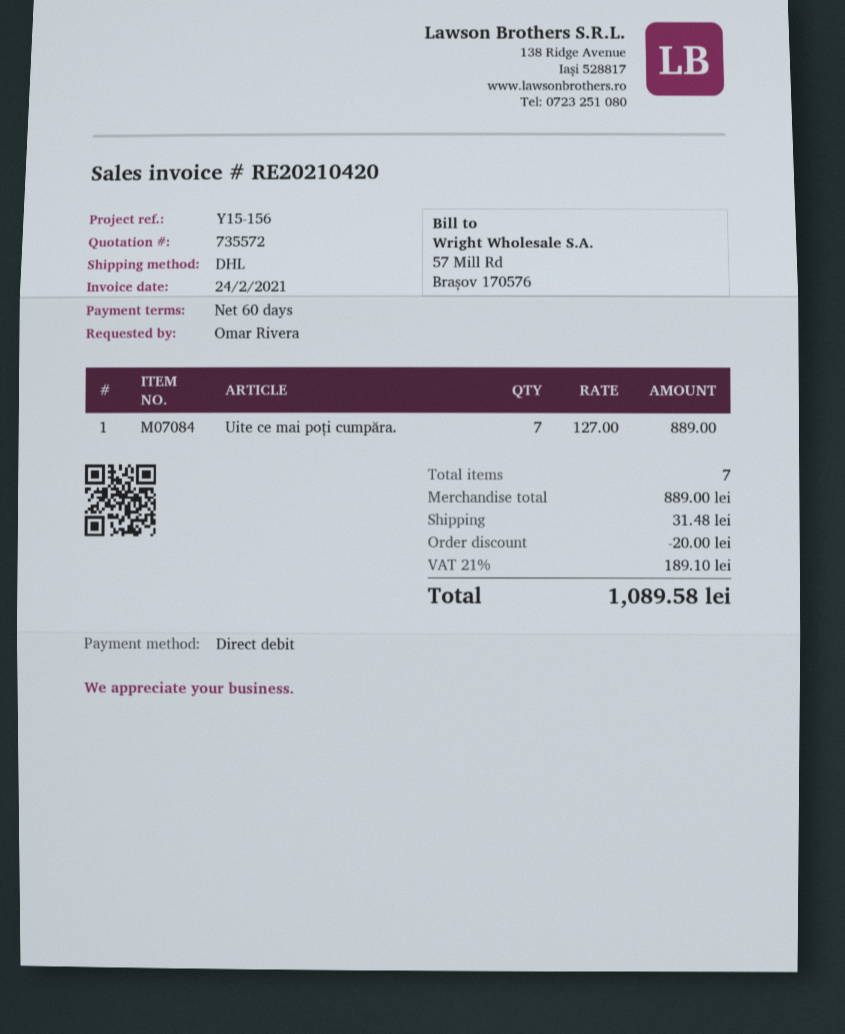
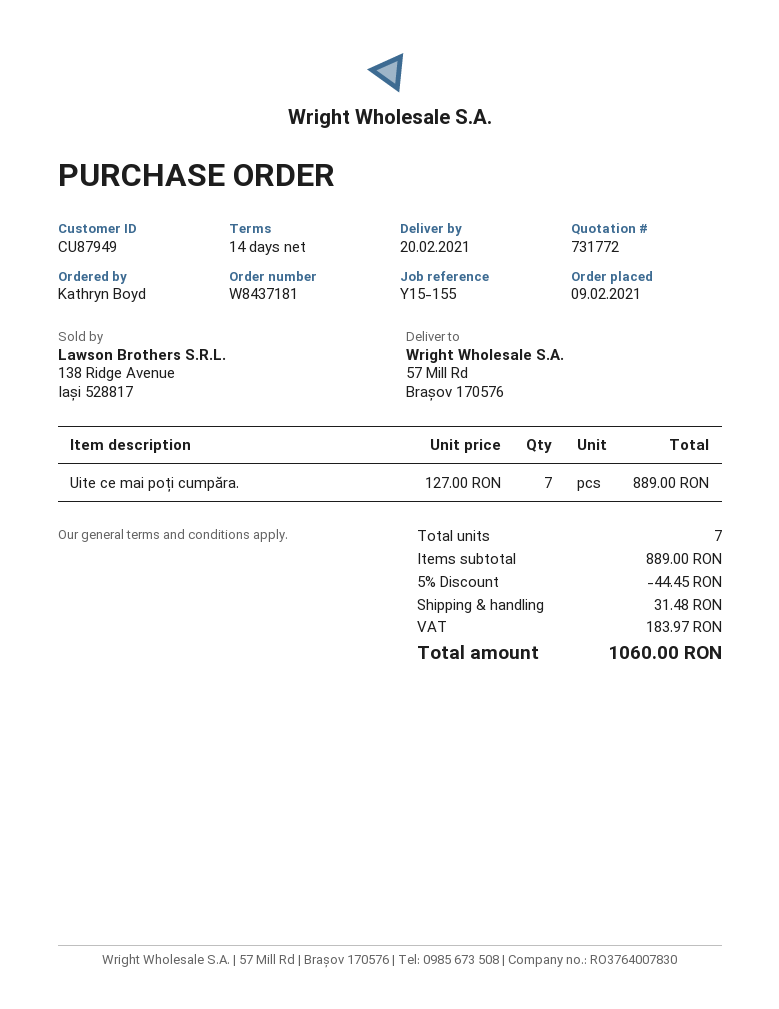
quote number: 735572 -> 731772
payment terms: 60 days -> 14 days
reference: Y15-156 -> Y15-155
ordered by: Omar Rivera -> Kathryn Boyd
discount: 20.00 -> 44.45
tax: 189.10 -> 183.97
total: 1089.58 -> 1060.00

